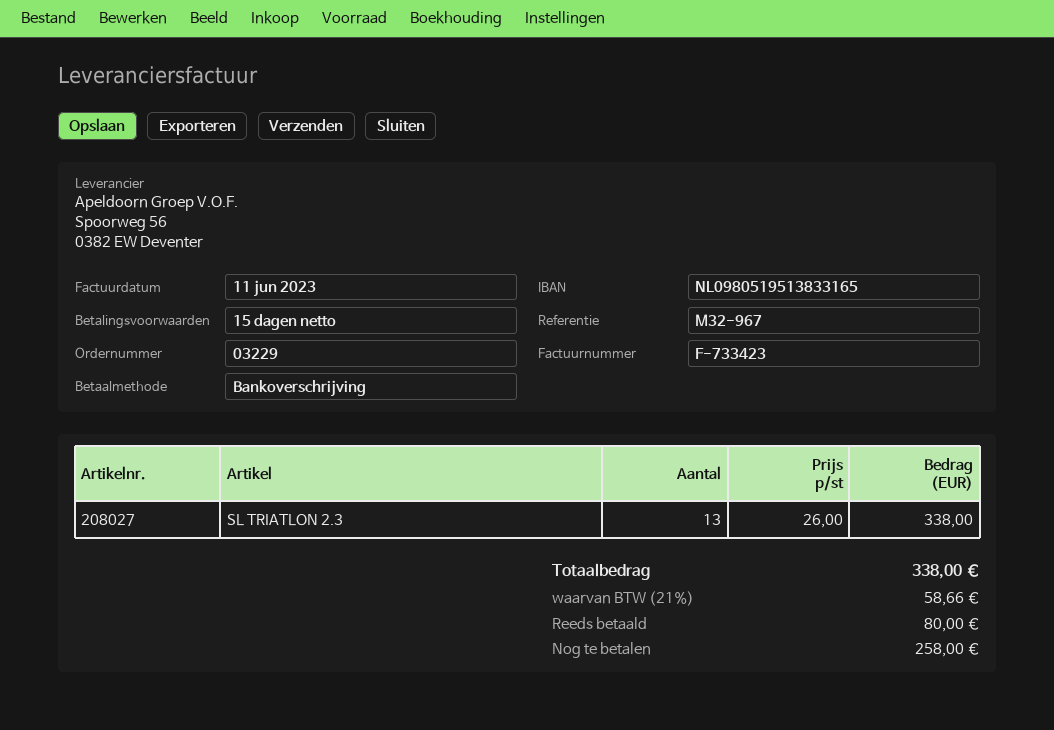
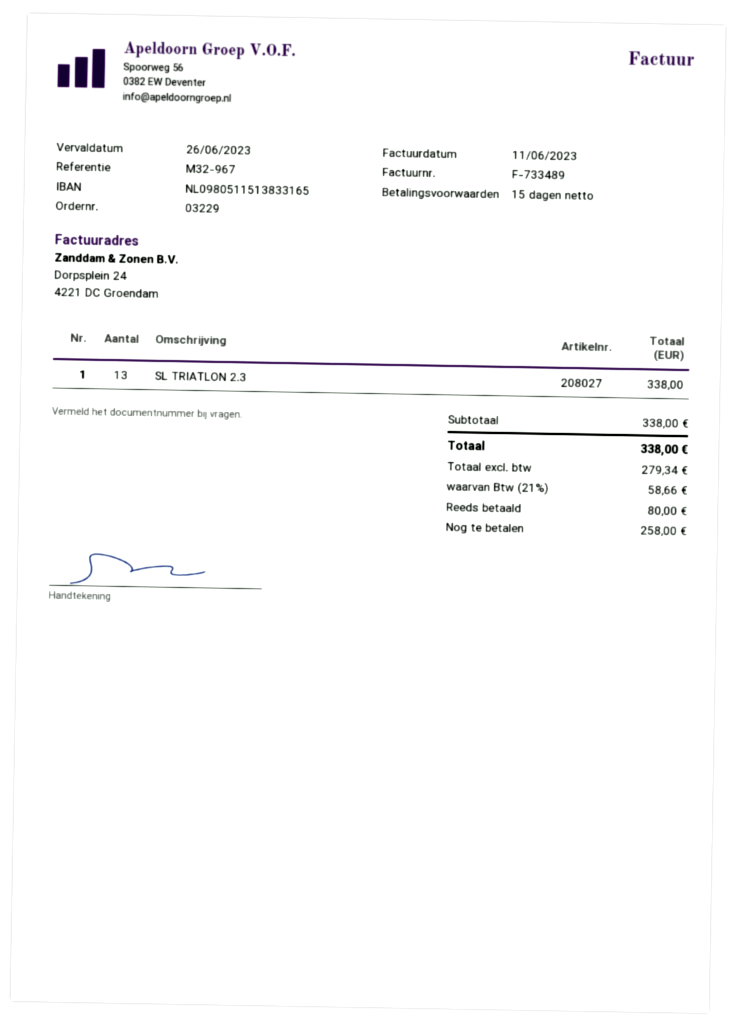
invoice number: F-733423 -> F-733489
bank account: NL0980519513833165 -> NL0980511513833165

